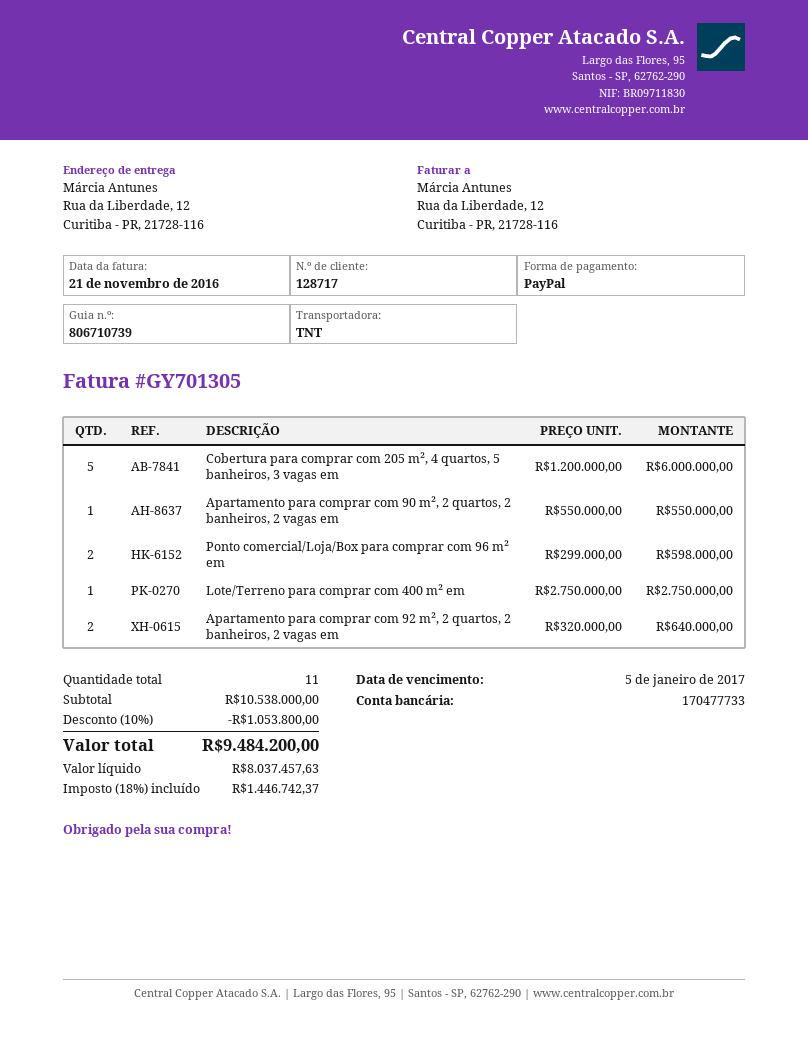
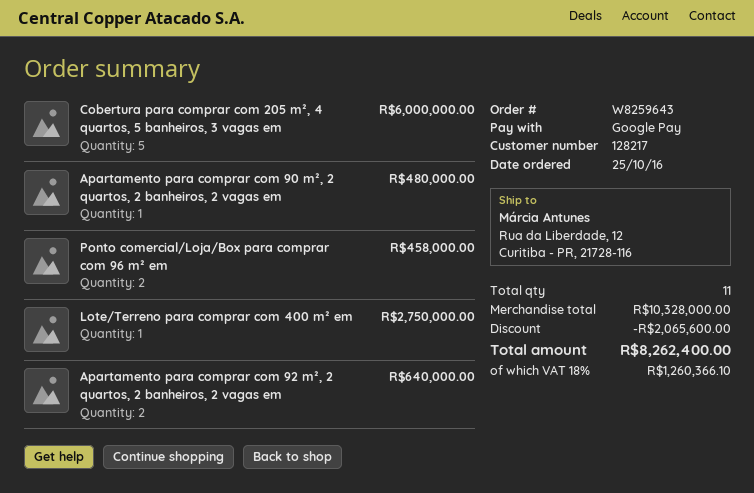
customer number: 128717 -> 128217
payment method: PayPal -> Google Pay
Apartamento para comprar com 90 m², 2 quartos, 2 banheiros, 2 vagas em: 1 for 550000.00 -> 1 for 480000.00
Ponto comercial/Loja/Box para comprar com 96 m² em: 2 for 598000.00 -> 2 for 458000.00
subtotal: 10538000.00 -> 10328000.00
discount: 1053800.00 -> 2065600.00
tax: 18% = 1446742.37 -> 18% = 1260366.10
total: 9484200.00 -> 8262400.00

